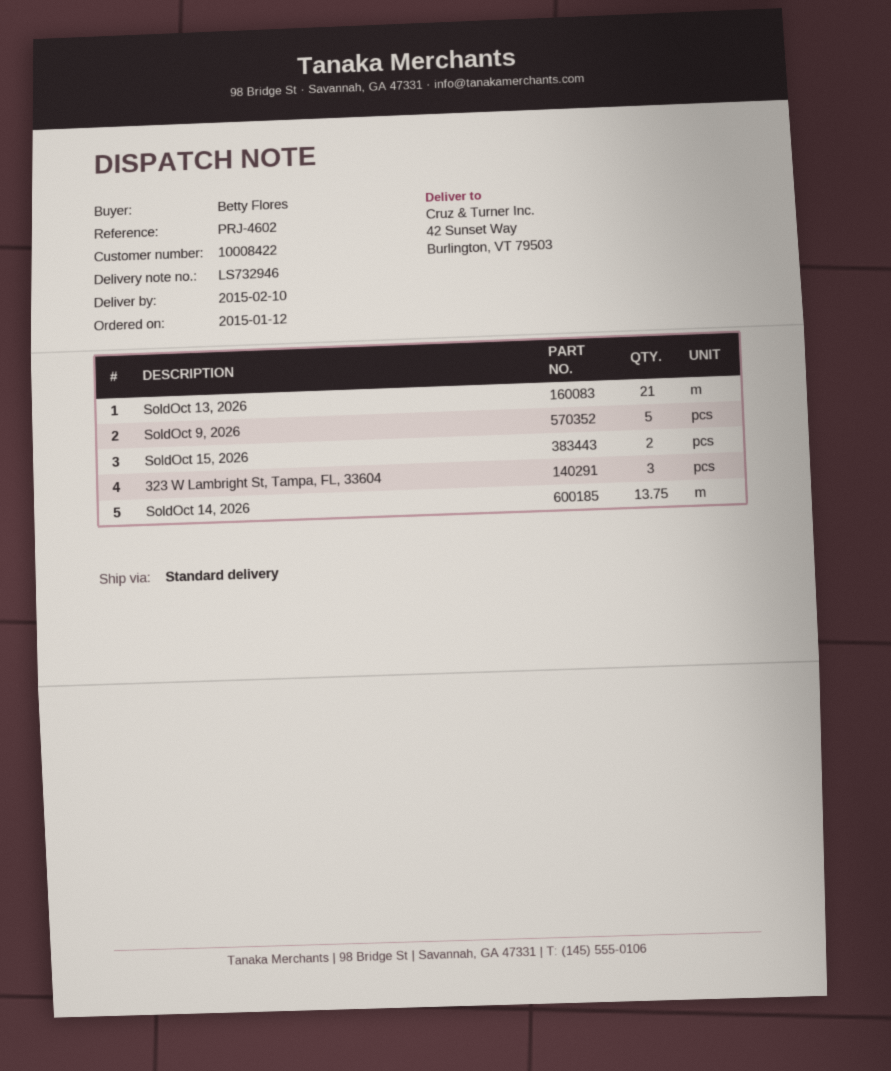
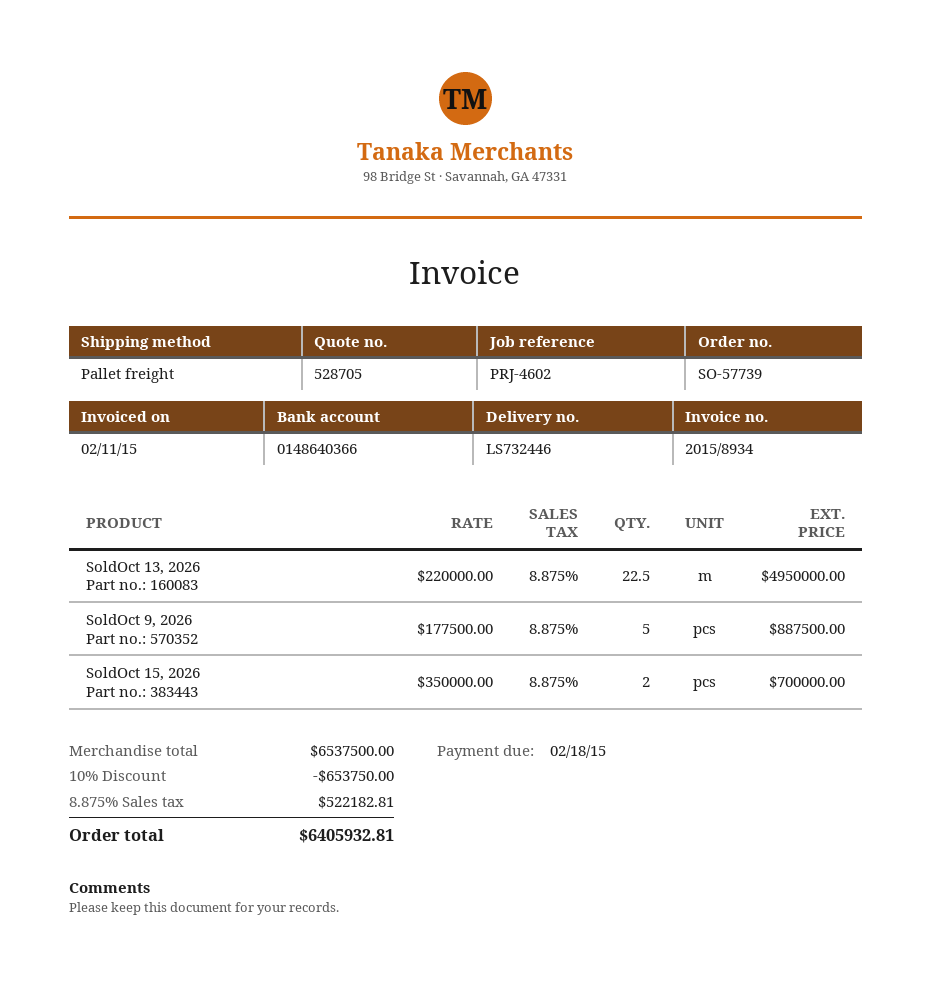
delivery note number: LS732946 -> LS732446
shipping method: standard -> pallet freight
SoldOct 13, 2026: 21 -> 22.5
323 W Lambright St, Tampa, FL, 33604: 3 -> none
SoldOct 14, 2026: 13.75 -> none

